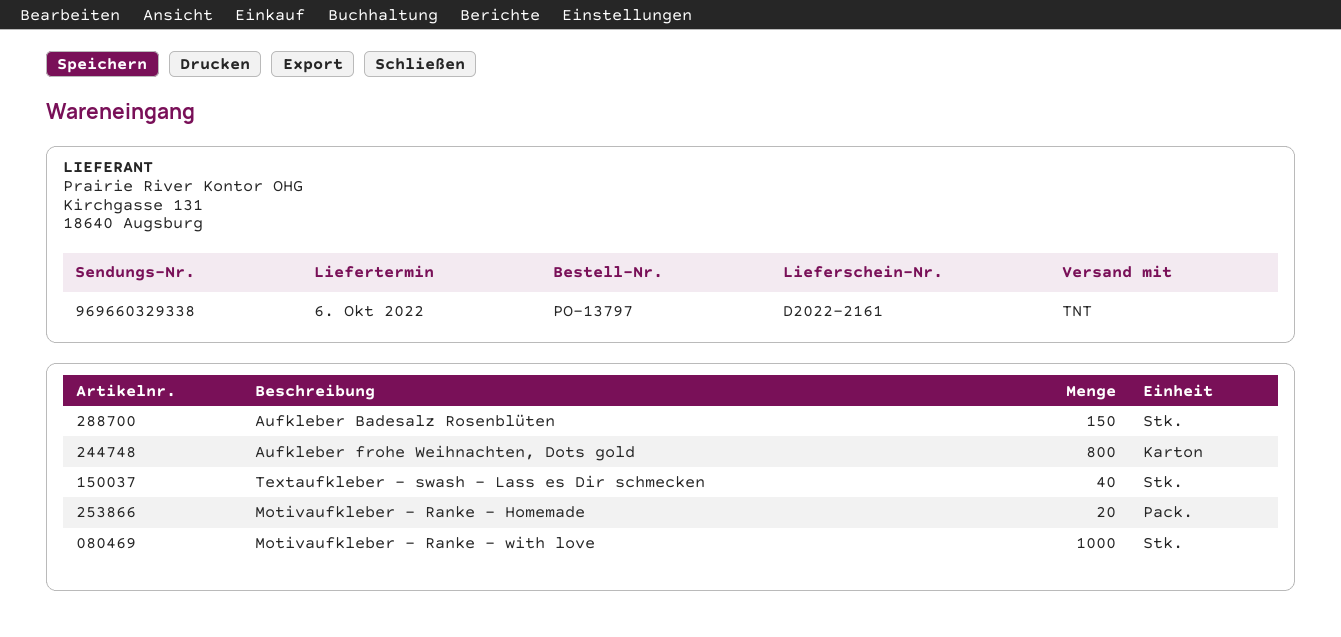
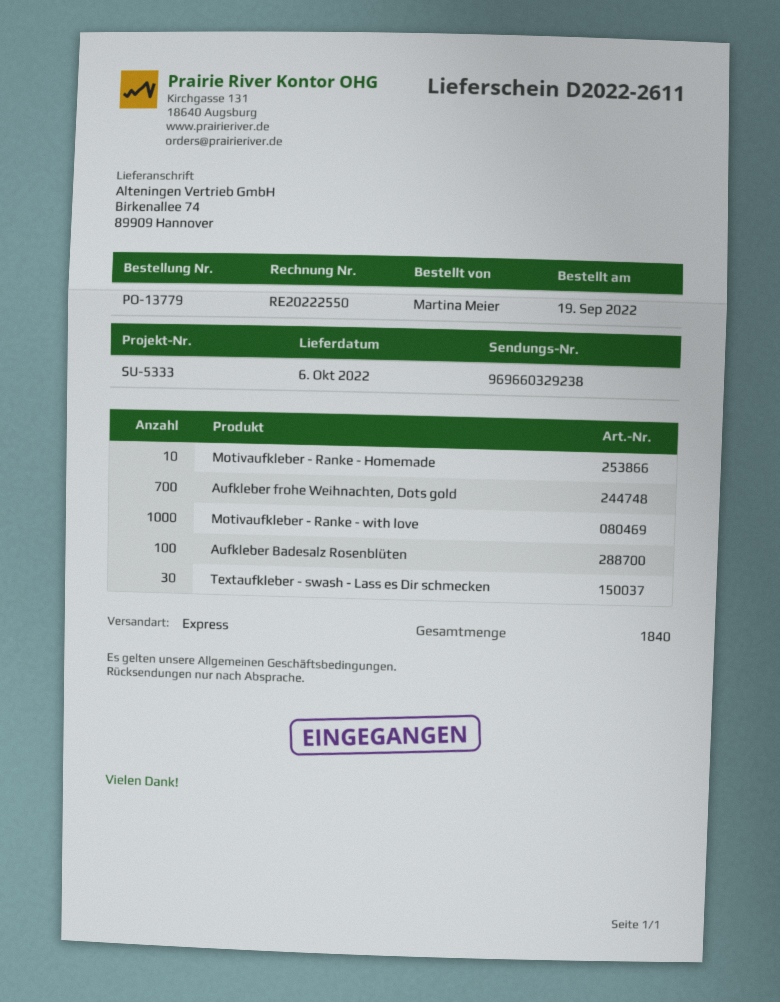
order number: PO-13797 -> PO-13779
delivery note number: D2022-2161 -> D2022-2611
shipping method: TNT -> express
tracking number: 969660329338 -> 969660329238
Aufkleber Badesalz Rosenblüten: 150 -> 100
Aufkleber frohe Weihnachten, Dots gold: 800 -> 700
Textaufkleber - swash - Lass es Dir schmecken: 40 -> 30
Motivaufkleber - Ranke - Homemade: 20 -> 10

